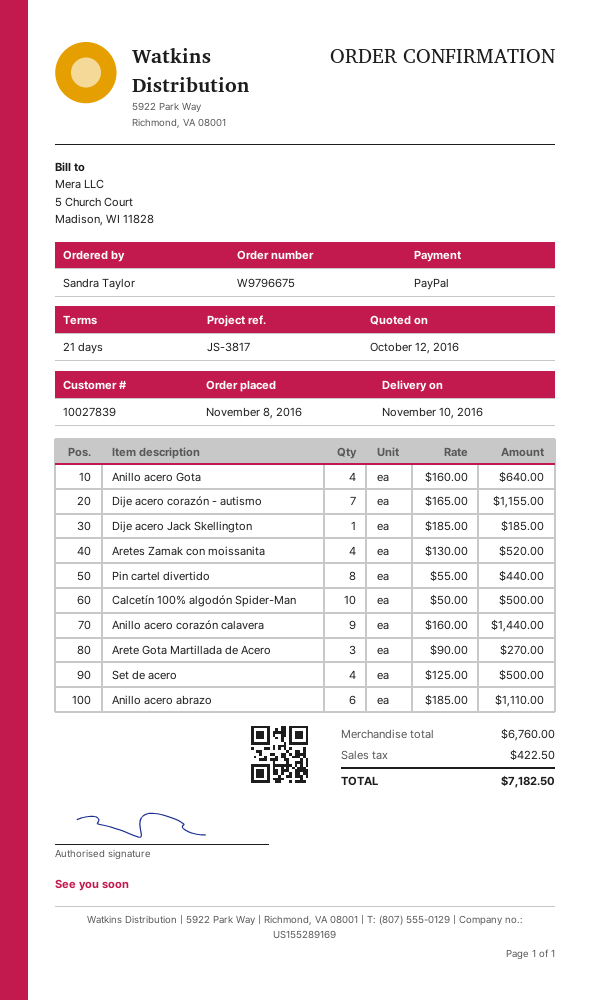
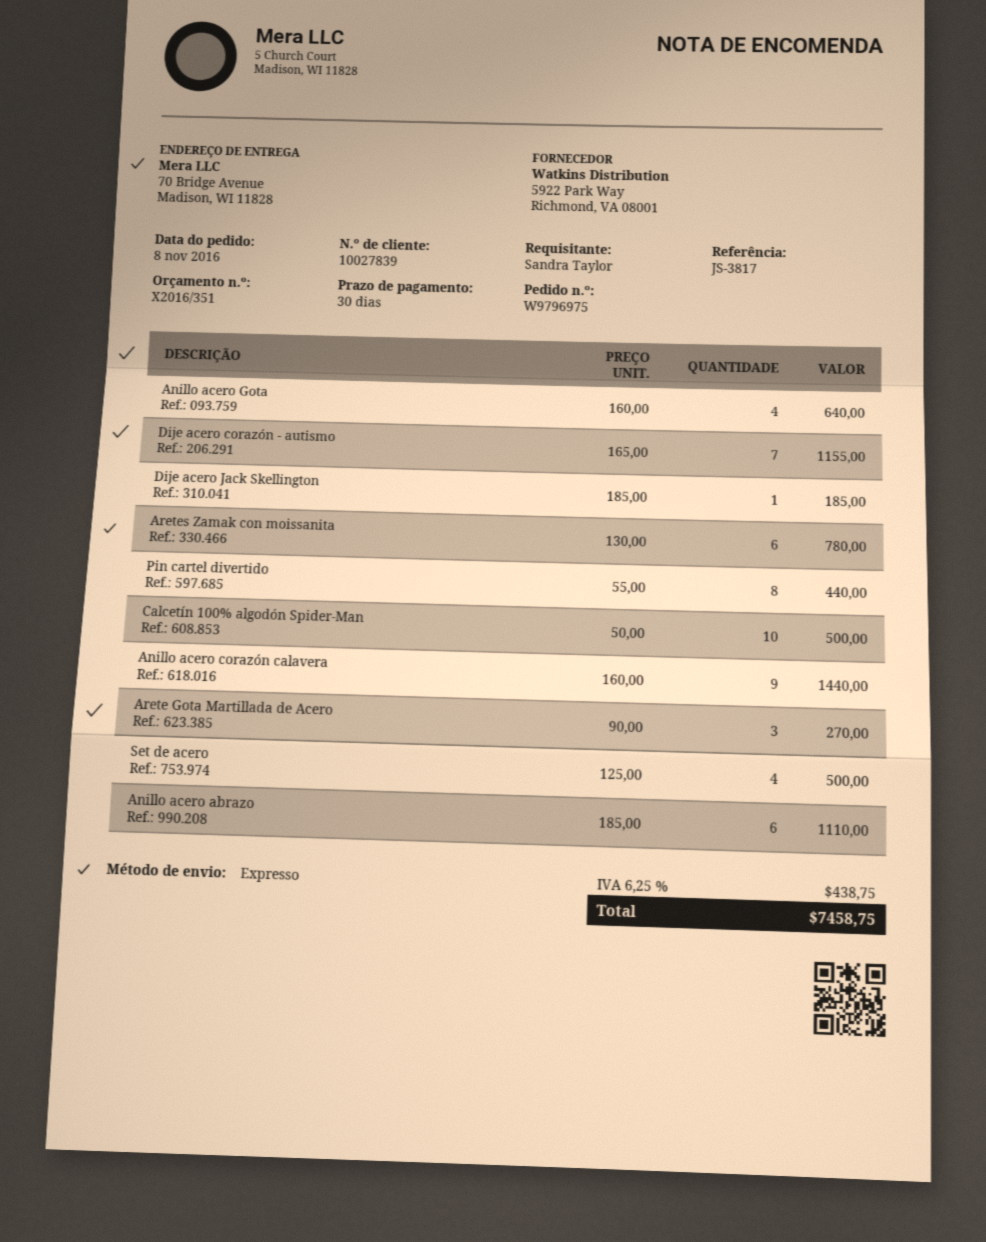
order number: W9796675 -> W9796975
payment terms: 21 days -> 30 days
Aretes Zamak con moissanita: 4 x 130.00 = 520.00 -> 6 x 130.00 = 780.00
tax: 422.50 -> 438.75
total: 7182.50 -> 7458.75

